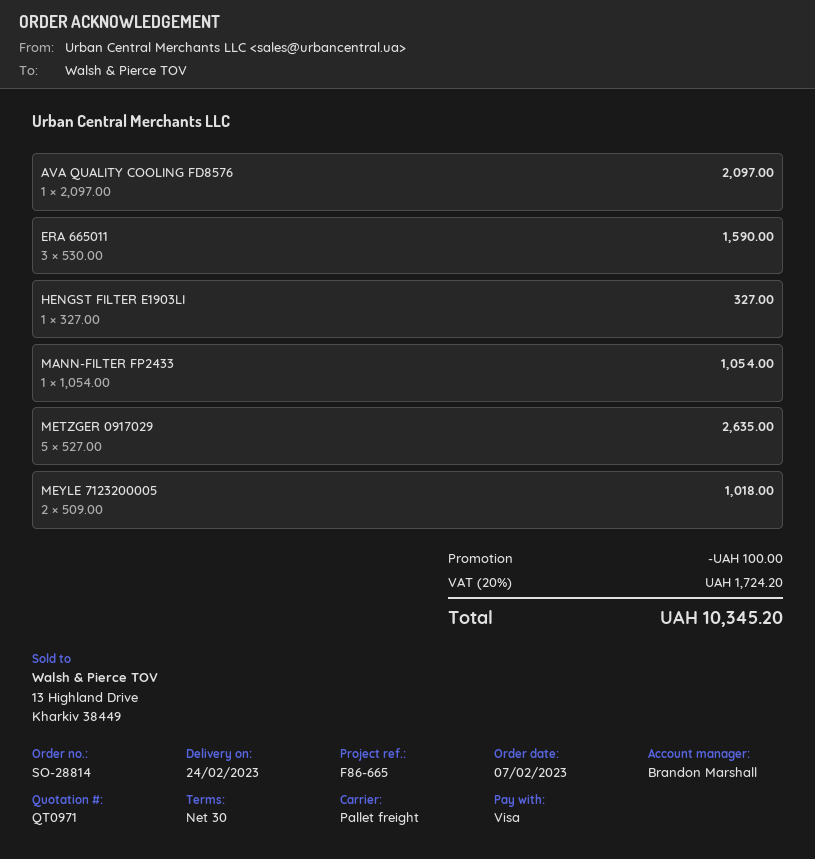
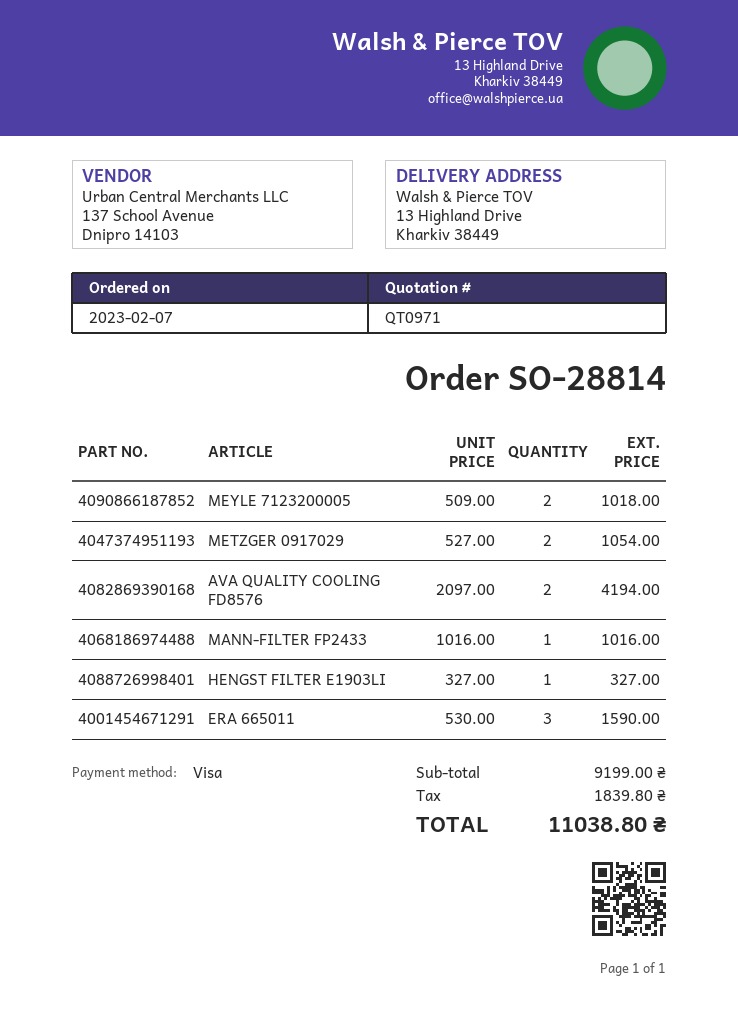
AVA QUALITY COOLING FD8576: 1 x 2097.00 = 2097.00 -> 2 x 2097.00 = 4194.00
MANN-FILTER FP2433: 1 x 1054.00 = 1054.00 -> 1 x 1016.00 = 1016.00
METZGER 0917029: 5 x 527.00 = 2635.00 -> 2 x 527.00 = 1054.00
discount: 100.00 -> none
tax: 1724.20 -> 1839.80
total: 10345.20 -> 11038.80

